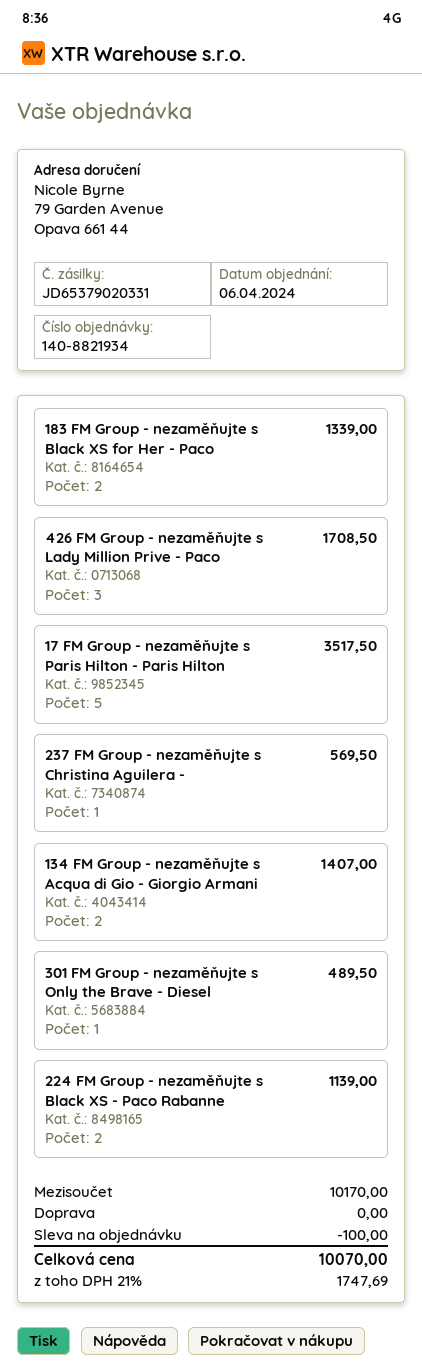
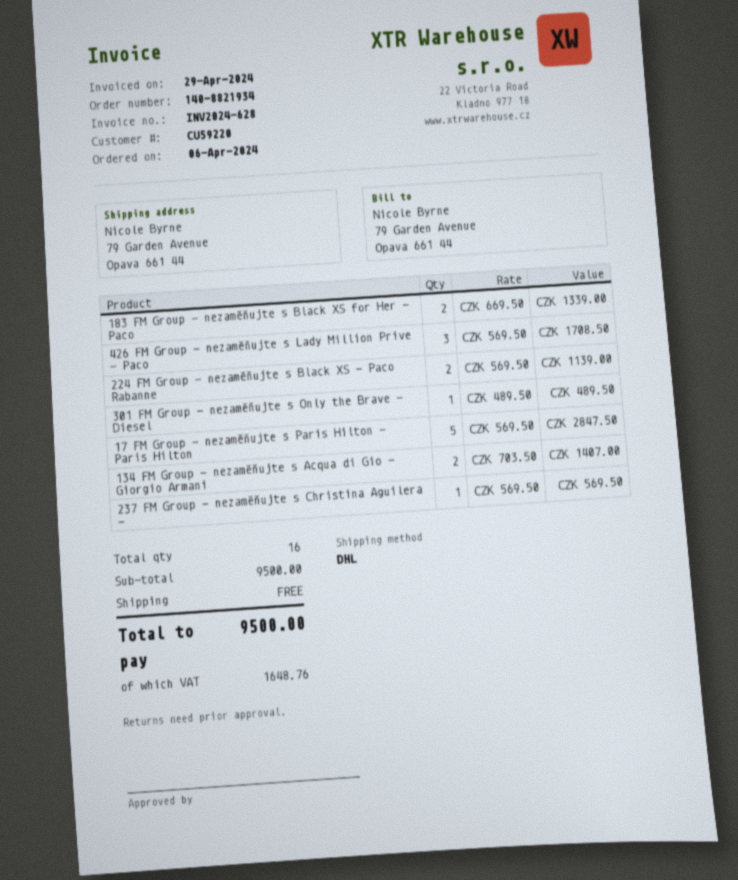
17 FM Group - nezaměňujte s Paris Hilton - Paris Hilton: 5 for 3517.50 -> 5 for 2847.50
subtotal: 10170.00 -> 9500.00
discount: 100.00 -> none
tax: 1747.69 -> 1648.76
total: 10070.00 -> 9500.00

